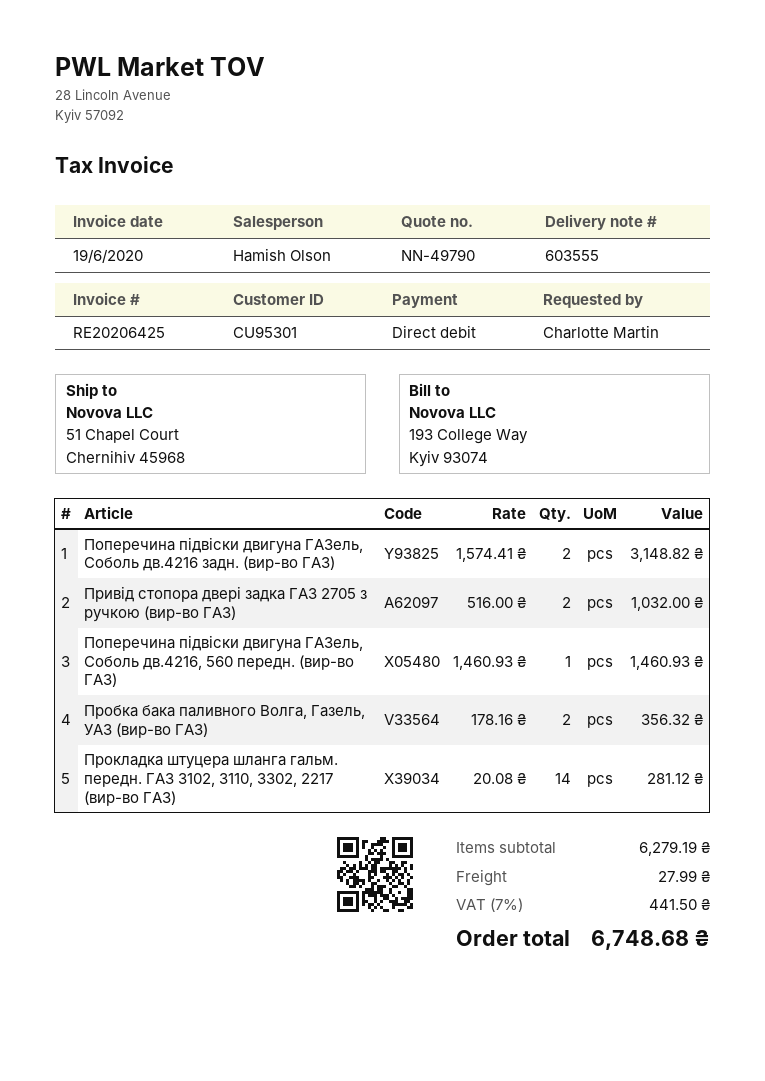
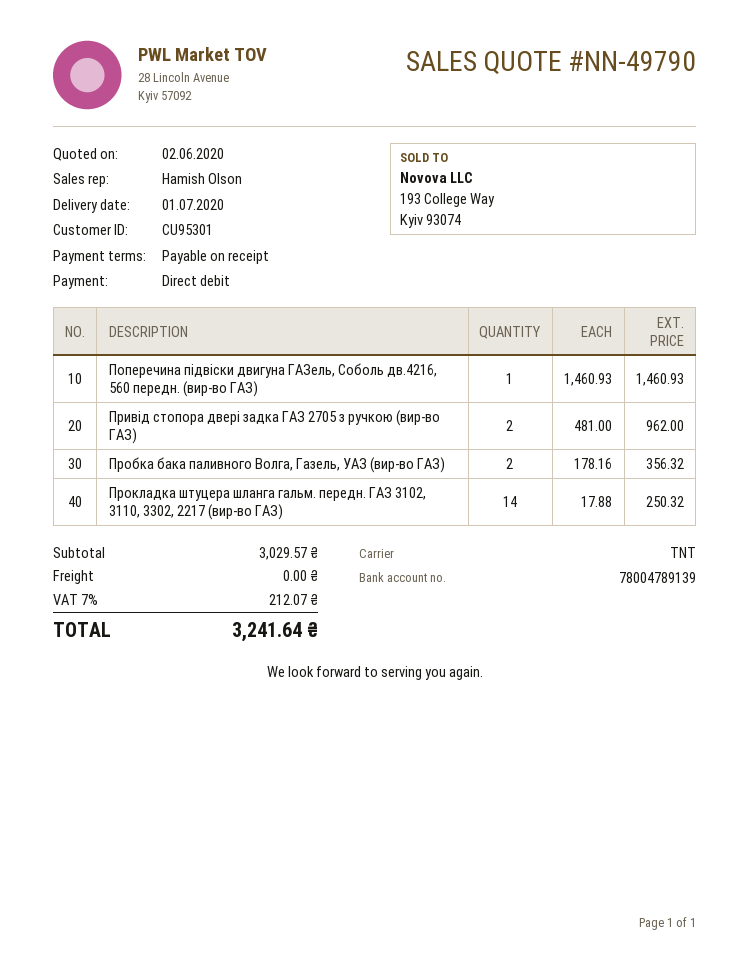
Поперечина підвіски двигуна ГАЗель, Соболь дв.4216 задн. (вир-во ГАЗ): 2 x 1574.41 = 3148.82 -> none
Привід стопора двері задка ГАЗ 2705 з ручкою (вир-во ГАЗ): 2 x 516.00 = 1032.00 -> 2 x 481.00 = 962.00
Прокладка штуцера шланга гальм. передн. ГАЗ 3102, 3110, 3302, 2217 (вир-во ГАЗ): 14 x 20.08 = 281.12 -> 14 x 17.88 = 250.32
subtotal: 6279.19 -> 3029.57
shipping: 27.99 -> 0.00
tax: 7% = 441.50 -> 7% = 212.07
total: 6748.68 -> 3241.64

